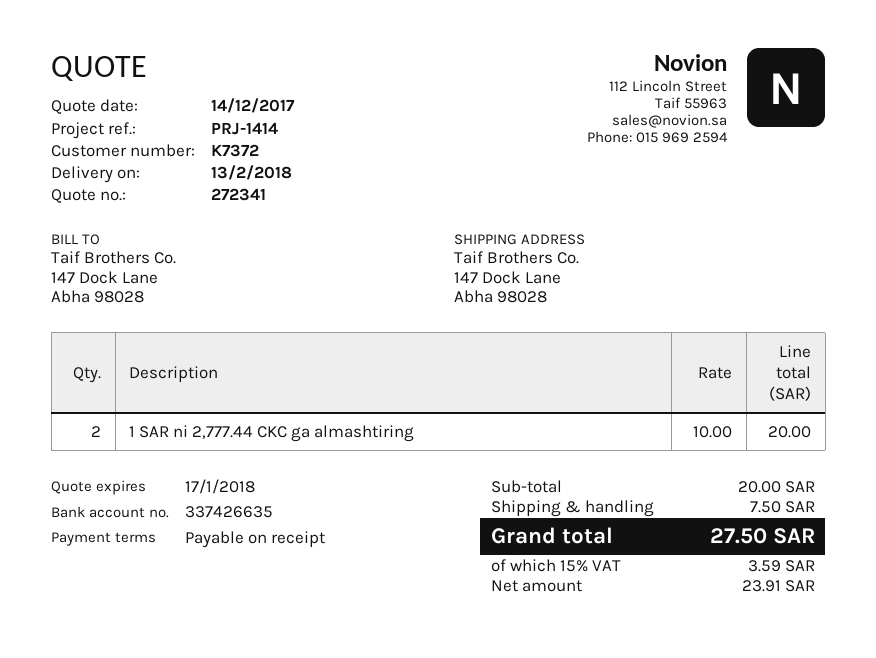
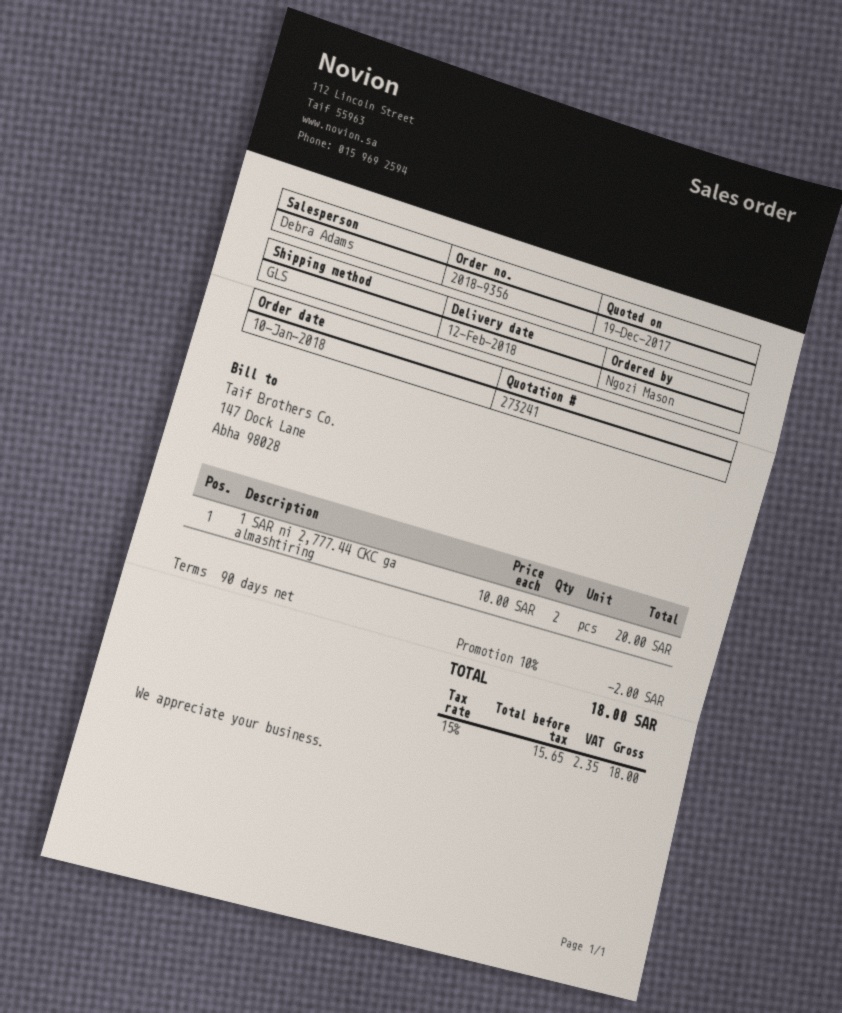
quote number: 272341 -> 273241
quote date: 2017-12-14 -> 2017-12-19
delivery date: 2018-02-13 -> 2018-02-12
payment terms: on receipt -> 90 days
discount: none -> 10% = 2.00
shipping: 7.50 -> none
net: 23.91 -> 15.65
tax: 15% = 3.59 -> 15% = 2.35
total: 27.50 -> 18.00

